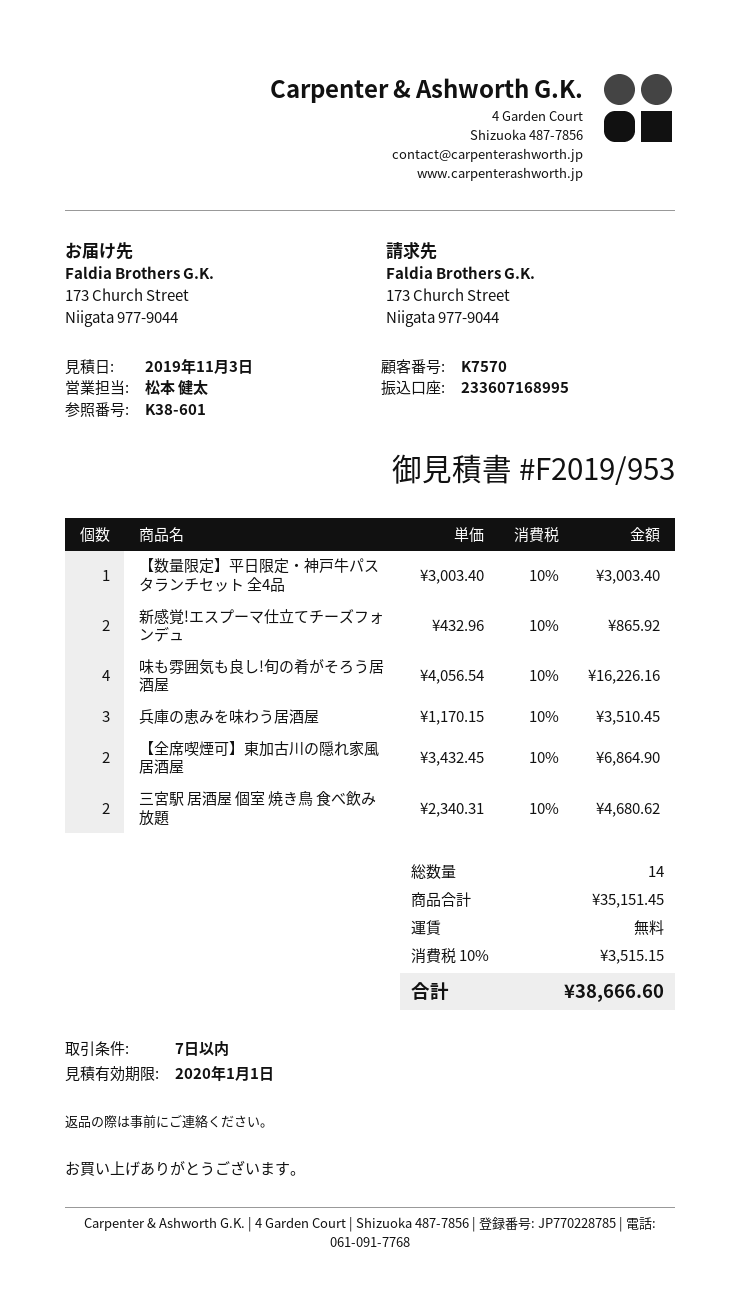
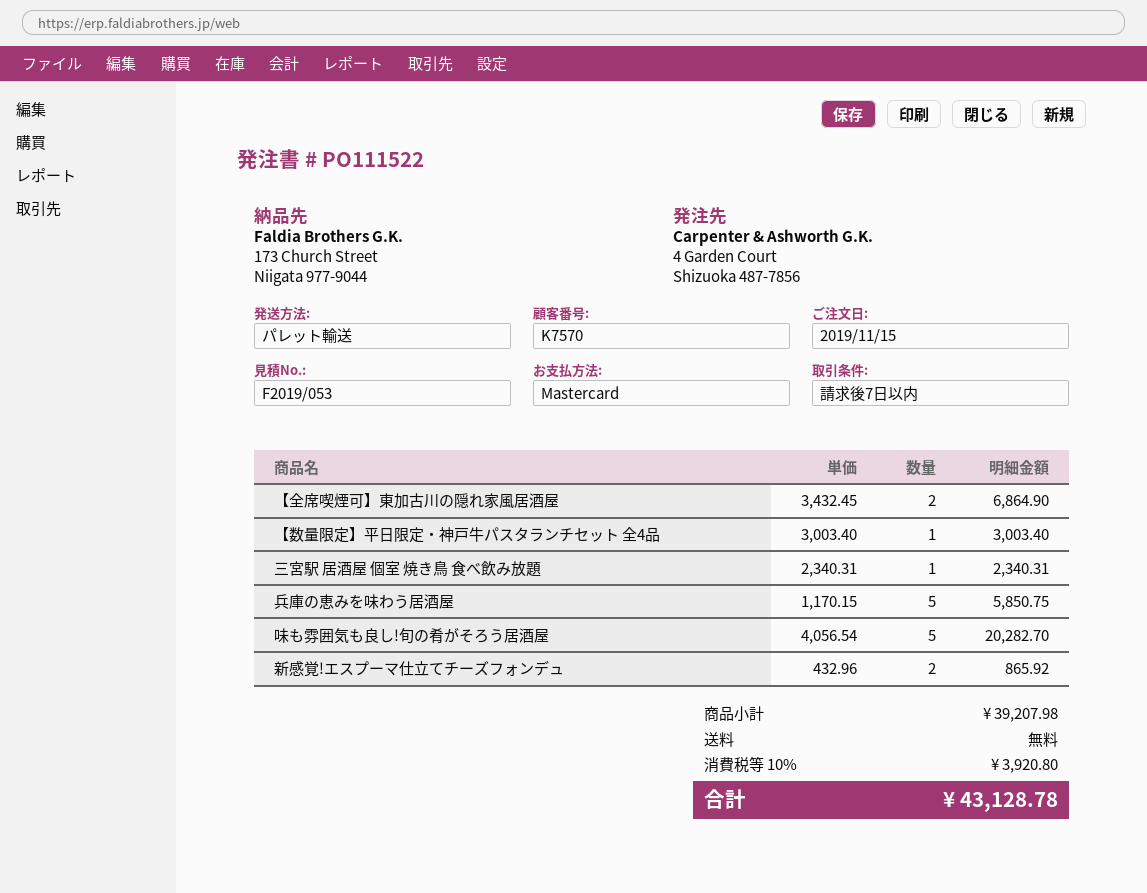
quote number: F2019/953 -> F2019/053
味も雰囲気も良し!旬の肴がそろう居酒屋: 4 x 4056.54 = 16226.16 -> 5 x 4056.54 = 20282.70
兵庫の恵みを味わう居酒屋: 3 x 1170.15 = 3510.45 -> 5 x 1170.15 = 5850.75
三宮駅 居酒屋 個室 焼き鳥 食べ飲み放題: 2 x 2340.31 = 4680.62 -> 1 x 2340.31 = 2340.31
subtotal: 35151.45 -> 39207.98
tax: 10% = 3515.15 -> 10% = 3920.80
total: 38666.60 -> 43128.78

